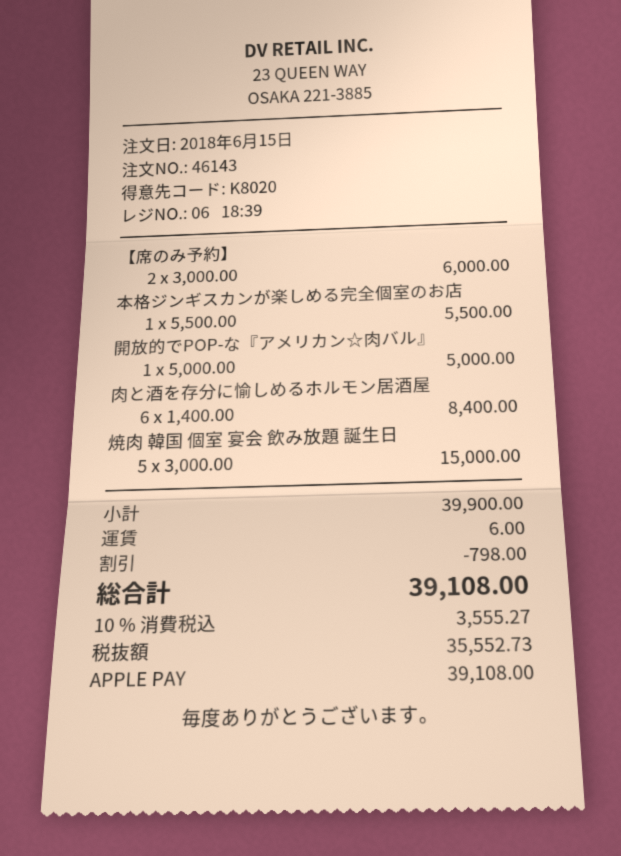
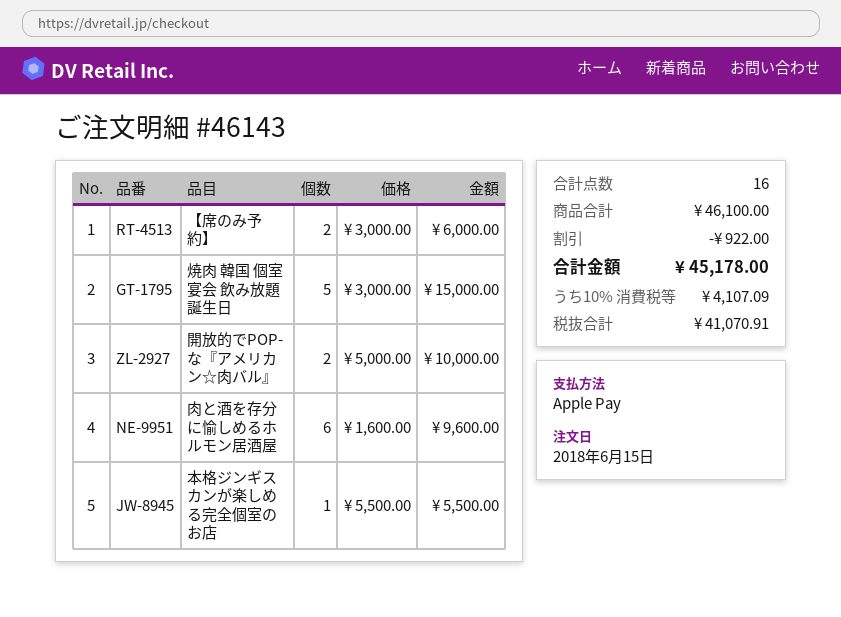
開放的でPOP-な『アメリカン☆肉バル』: 1 x 5000.00 = 5000.00 -> 2 x 5000.00 = 10000.00
肉と酒を存分に愉しめるホルモン居酒屋: 6 x 1400.00 = 8400.00 -> 6 x 1600.00 = 9600.00
subtotal: 39900.00 -> 46100.00
discount: 798.00 -> 922.00
shipping: 6.00 -> none
net: 35552.73 -> 41070.91
tax: 10% = 3555.27 -> 10% = 4107.09
total: 39108.00 -> 45178.00

